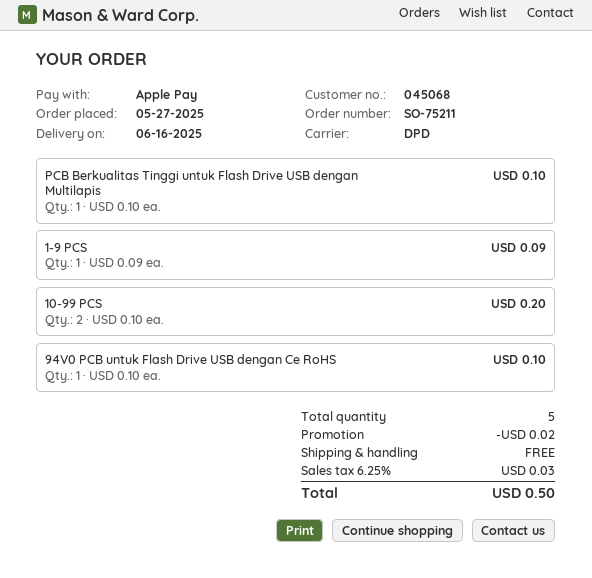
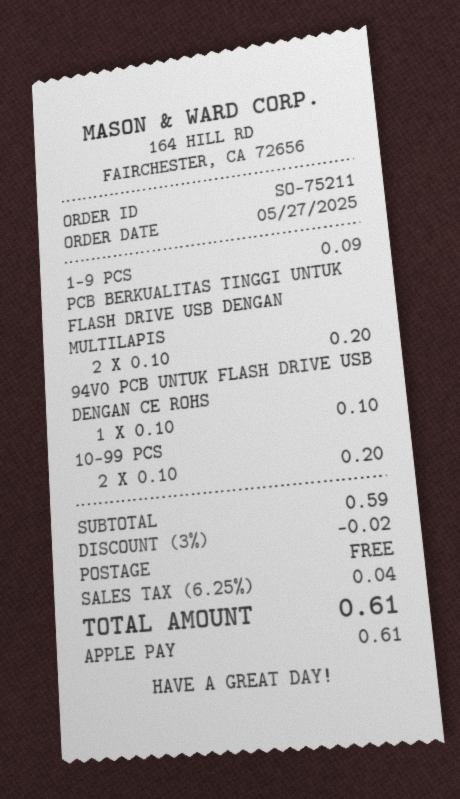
PCB Berkualitas Tinggi untuk Flash Drive USB dengan Multilapis: 1 x 0.10 = 0.10 -> 2 x 0.10 = 0.20
tax: 6.25% = 0.03 -> 6.25% = 0.04
total: 0.50 -> 0.61

